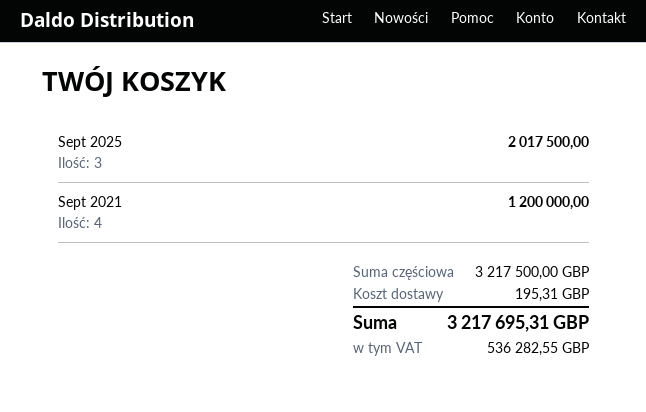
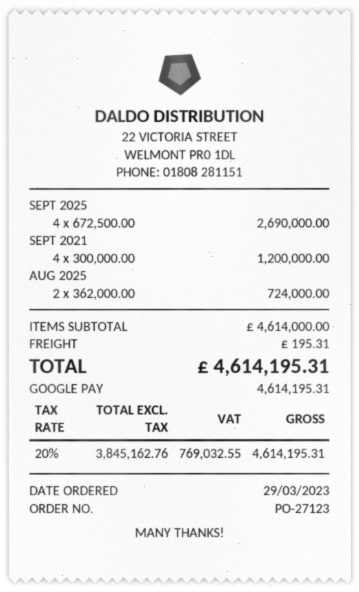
Sept 2025: 3 for 2017500.00 -> 4 for 2690000.00
AUG 2025: none -> 2 for 724000.00
subtotal: 3217500.00 -> 4614000.00
tax: 536282.55 -> 769032.55
total: 3217695.31 -> 4614195.31

